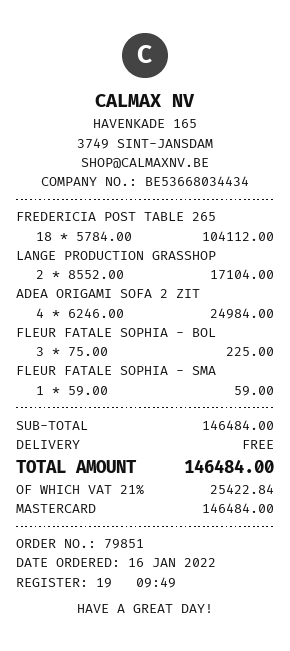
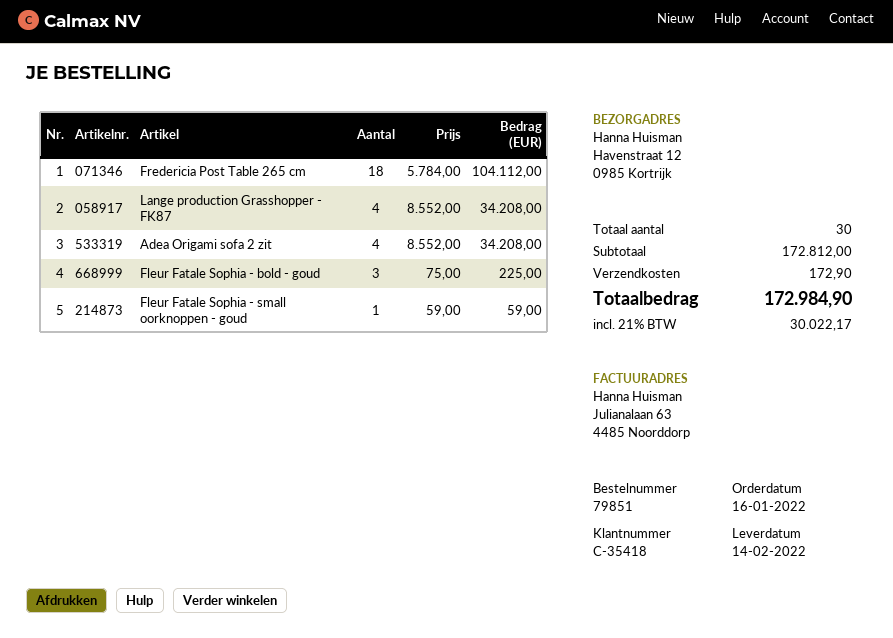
LANGE PRODUCTION GRASSHOP: 2 x 8552.00 = 17104.00 -> 4 x 8552.00 = 34208.00
ADEA ORIGAMI SOFA 2 ZIT: 4 x 6246.00 = 24984.00 -> 4 x 8552.00 = 34208.00
subtotal: 146484.00 -> 172812.00
shipping: 0.00 -> 172.90
tax: 21% = 25422.84 -> 21% = 30022.17
total: 146484.00 -> 172984.90

